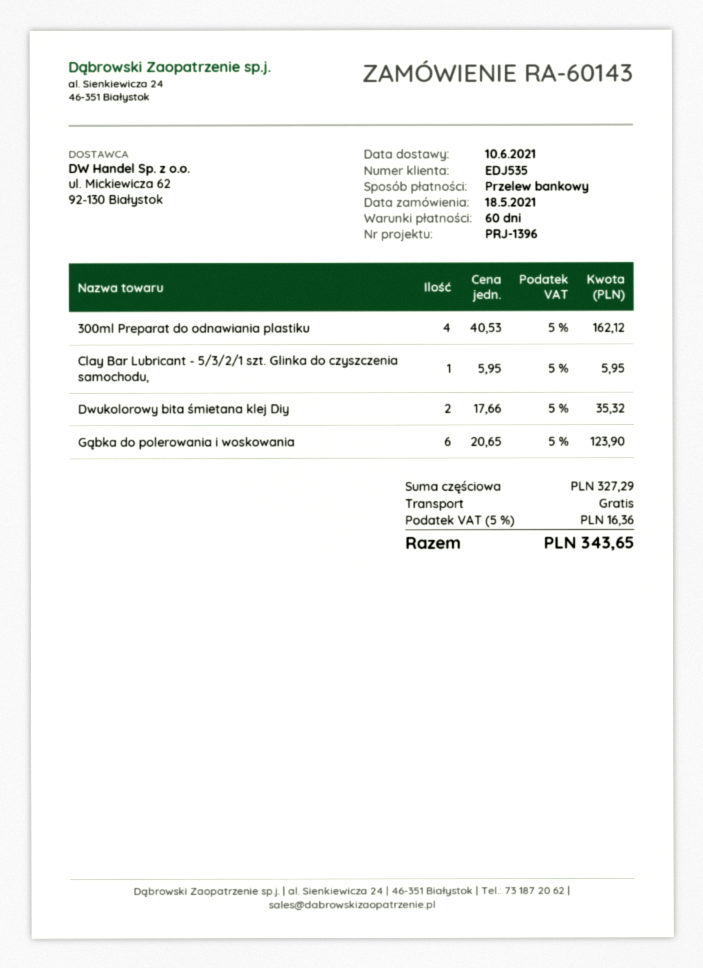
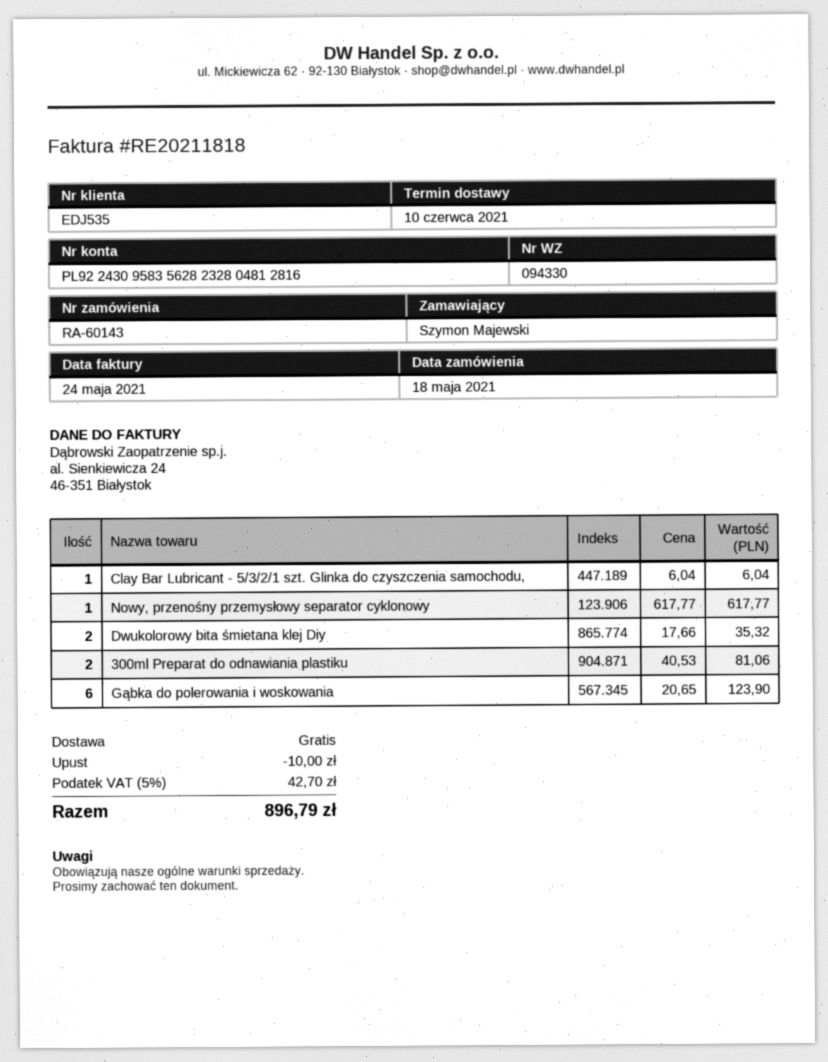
300ml Preparat do odnawiania plastiku: 4 x 40.53 = 162.12 -> 2 x 40.53 = 81.06
Clay Bar Lubricant - 5/3/2/1 szt. Glinka do czyszczenia samochodu,: 1 x 5.95 = 5.95 -> 1 x 6.04 = 6.04
Nowy, przenośny przemysłowy separator cyklonowy: none -> 1 x 617.77 = 617.77
discount: none -> 10.00
tax: 5% = 16.36 -> 5% = 42.70
total: 343.65 -> 896.79

